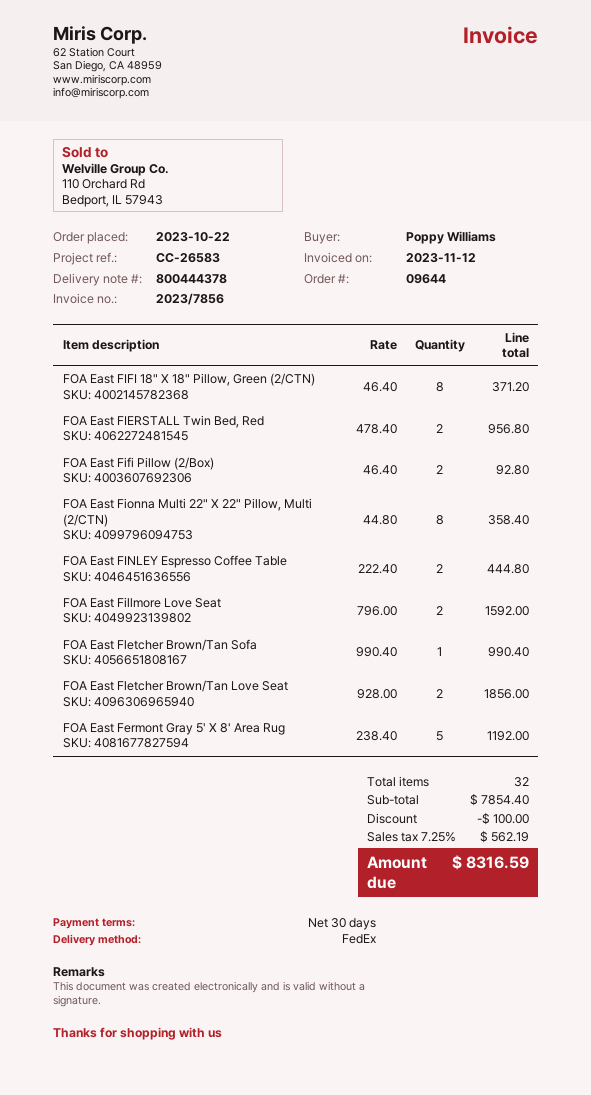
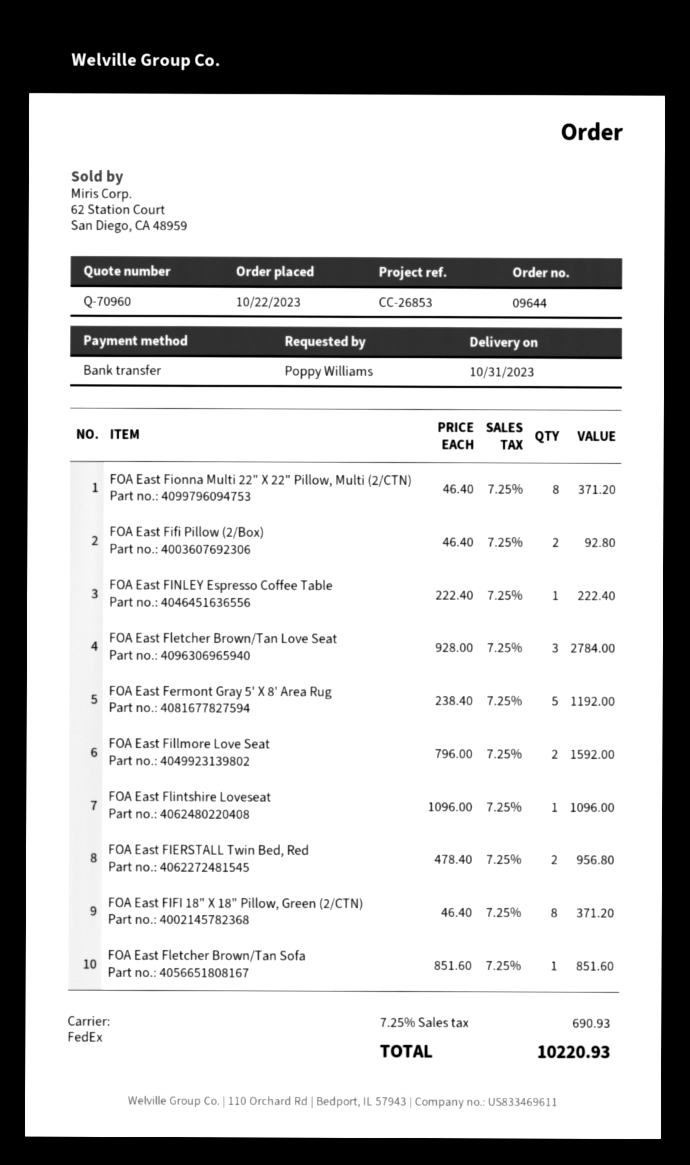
reference: CC-26583 -> CC-26853
FOA East Fionna Multi 22" X 22" Pillow, Multi (2/CTN): 8 x 44.80 = 358.40 -> 8 x 46.40 = 371.20
FOA East FINLEY Espresso Coffee Table: 2 x 222.40 = 444.80 -> 1 x 222.40 = 222.40
FOA East Fletcher Brown/Tan Sofa: 1 x 990.40 = 990.40 -> 1 x 851.60 = 851.60
FOA East Fletcher Brown/Tan Love Seat: 2 x 928.00 = 1856.00 -> 3 x 928.00 = 2784.00
FOA East Flintshire Loveseat: none -> 1 x 1096.00 = 1096.00
discount: 100.00 -> none
tax: 7.25% = 562.19 -> 7.25% = 690.93
total: 8316.59 -> 10220.93

